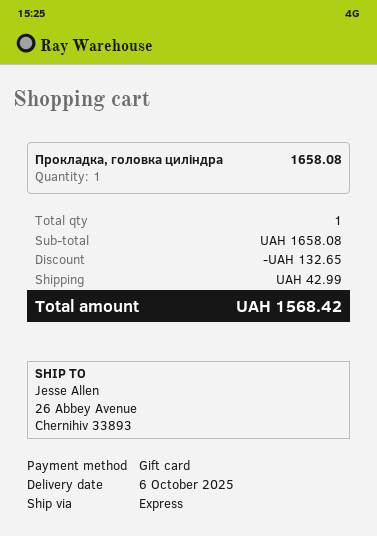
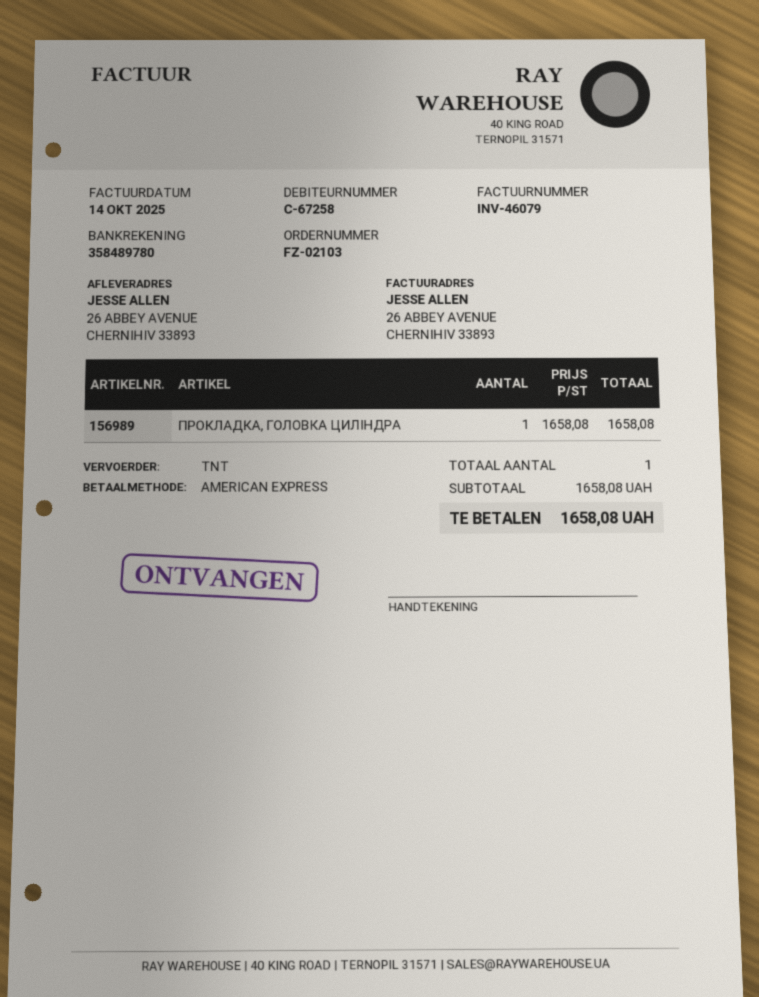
payment method: gift card -> American Express
shipping method: express -> TNT
discount: 132.65 -> none
shipping: 42.99 -> none
total: 1568.42 -> 1658.08

